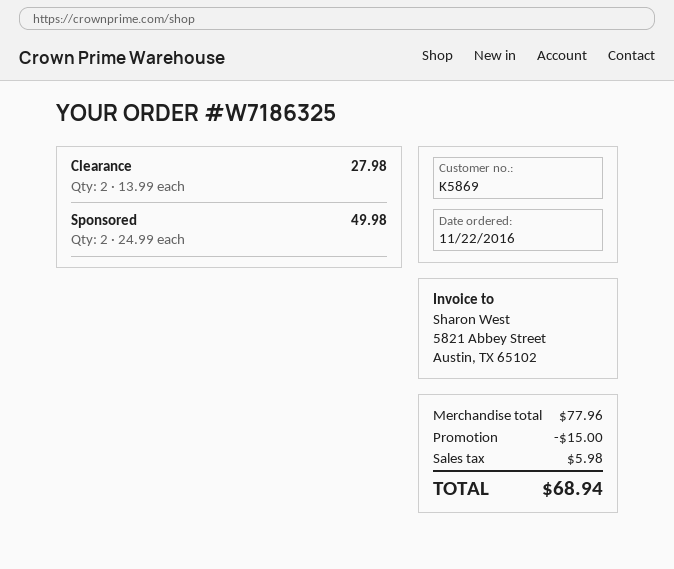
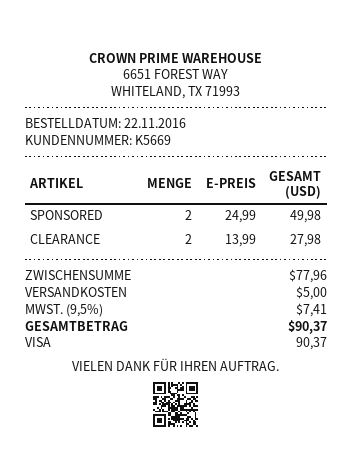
customer number: K5869 -> K5669
discount: 15.00 -> none
shipping: none -> 5.00
tax: 5.98 -> 7.41
total: 68.94 -> 90.37

